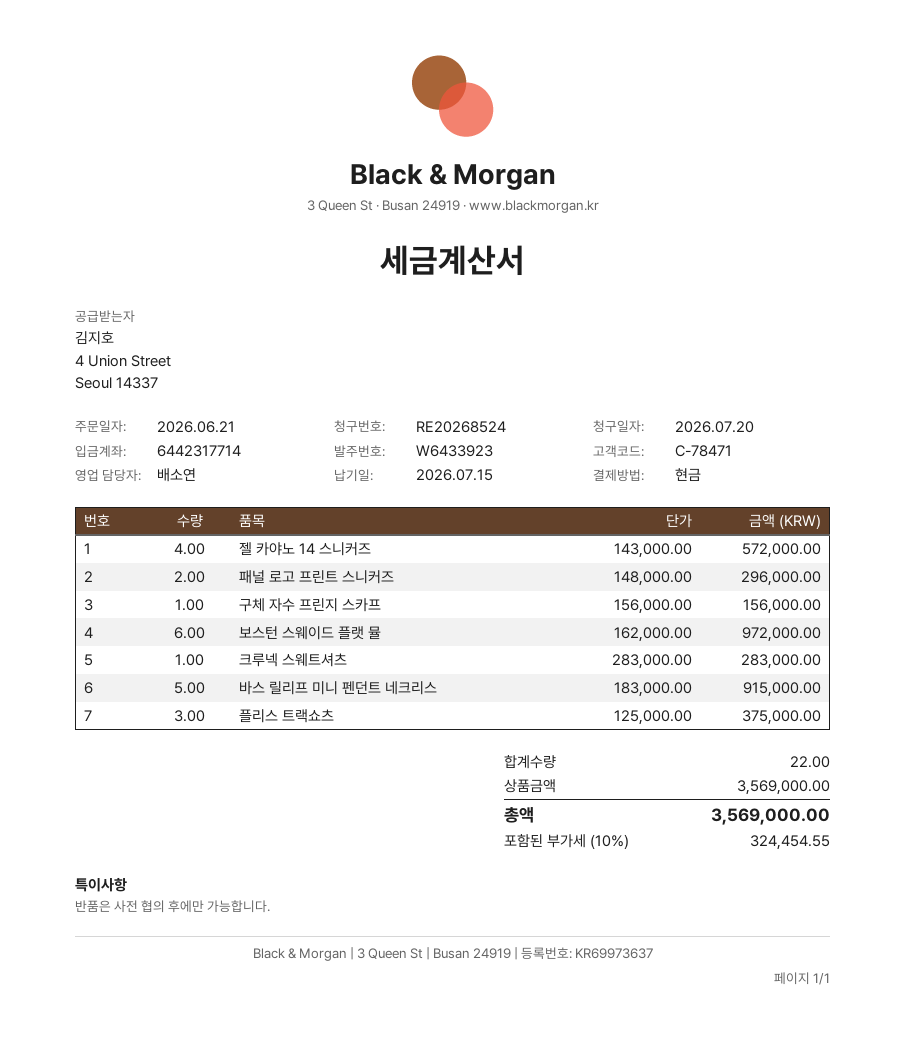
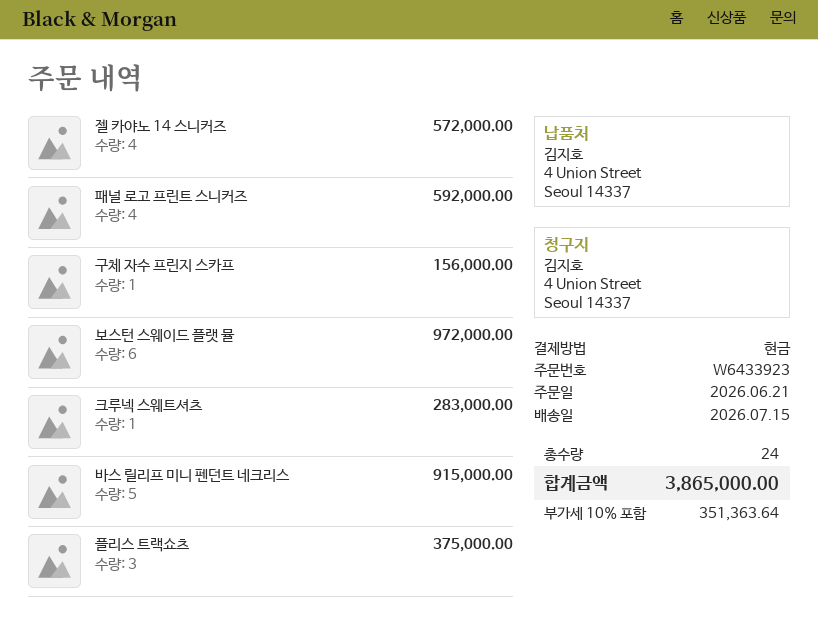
패널 로고 프린트 스니커즈: 2 for 296000.00 -> 4 for 592000.00
total quantity: 22 -> 24
tax: 10% = 324454.55 -> 10% = 351363.64
total: 3569000.00 -> 3865000.00

